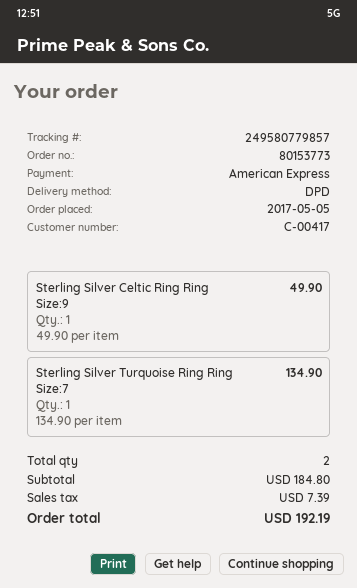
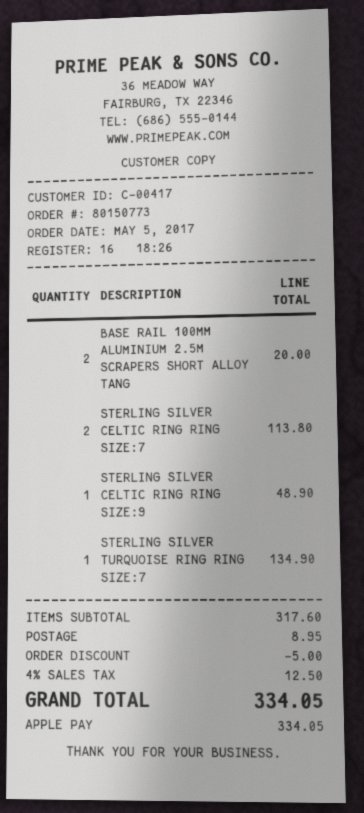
order number: 80153773 -> 80150773
payment method: American Express -> Apple Pay
Sterling Silver Celtic Ring Ring Size:9: 1 for 49.90 -> 1 for 48.90
BASE RAIL 100MM ALUMINIUM 2.5M SCRAPERS SHORT ALLOY TANG: none -> 2 for 20.00
STERLING SILVER CELTIC RING RING SIZE:7: none -> 2 for 113.80
subtotal: 184.80 -> 317.60
discount: none -> 5.00
shipping: none -> 8.95
tax: 7.39 -> 12.50
total: 192.19 -> 334.05

